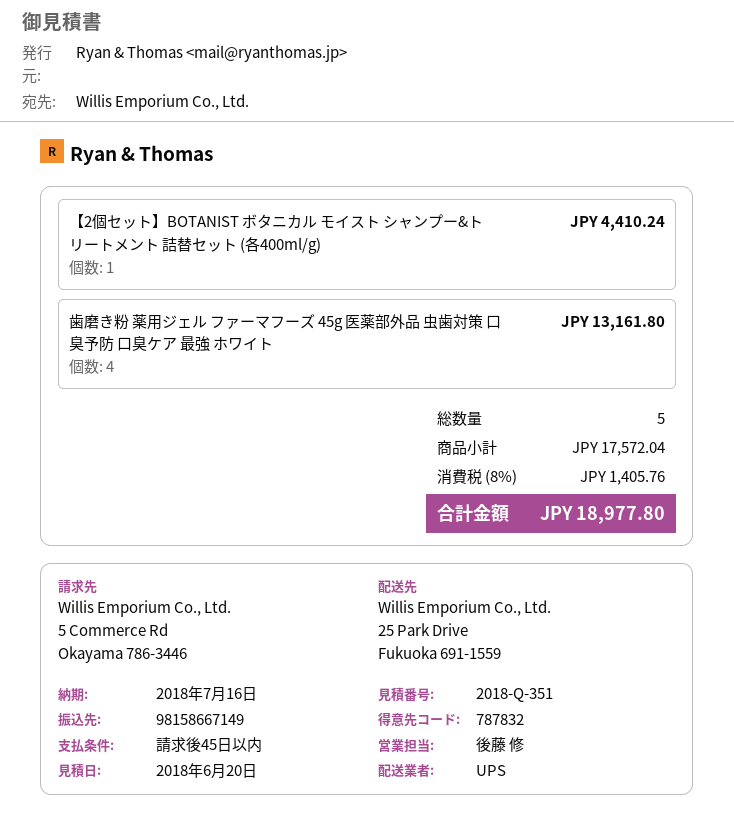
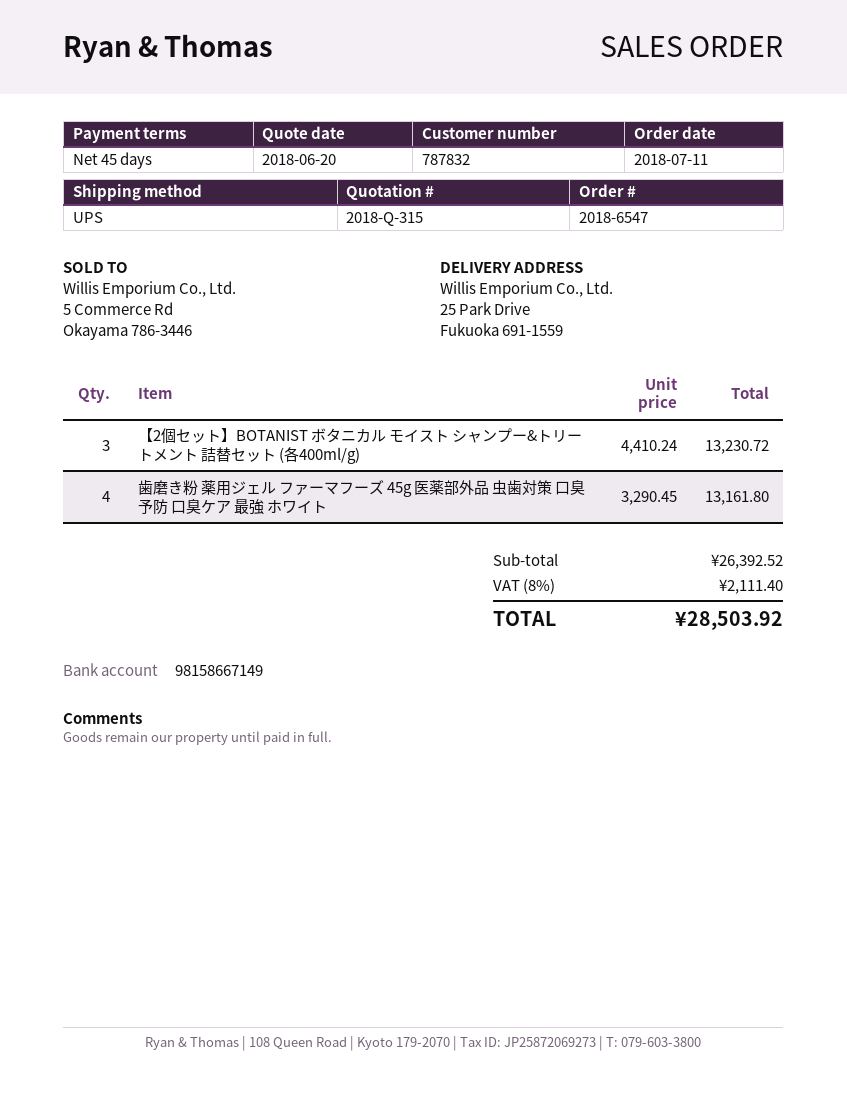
quote number: 2018-Q-351 -> 2018-Q-315
【2個セット】BOTANIST ボタニカル モイスト シャンプー&トリートメント 詰替セット (各400ml/g): 1 for 4410.24 -> 3 for 13230.72
subtotal: 17572.04 -> 26392.52
tax: 8% = 1405.76 -> 8% = 2111.40
total: 18977.80 -> 28503.92

